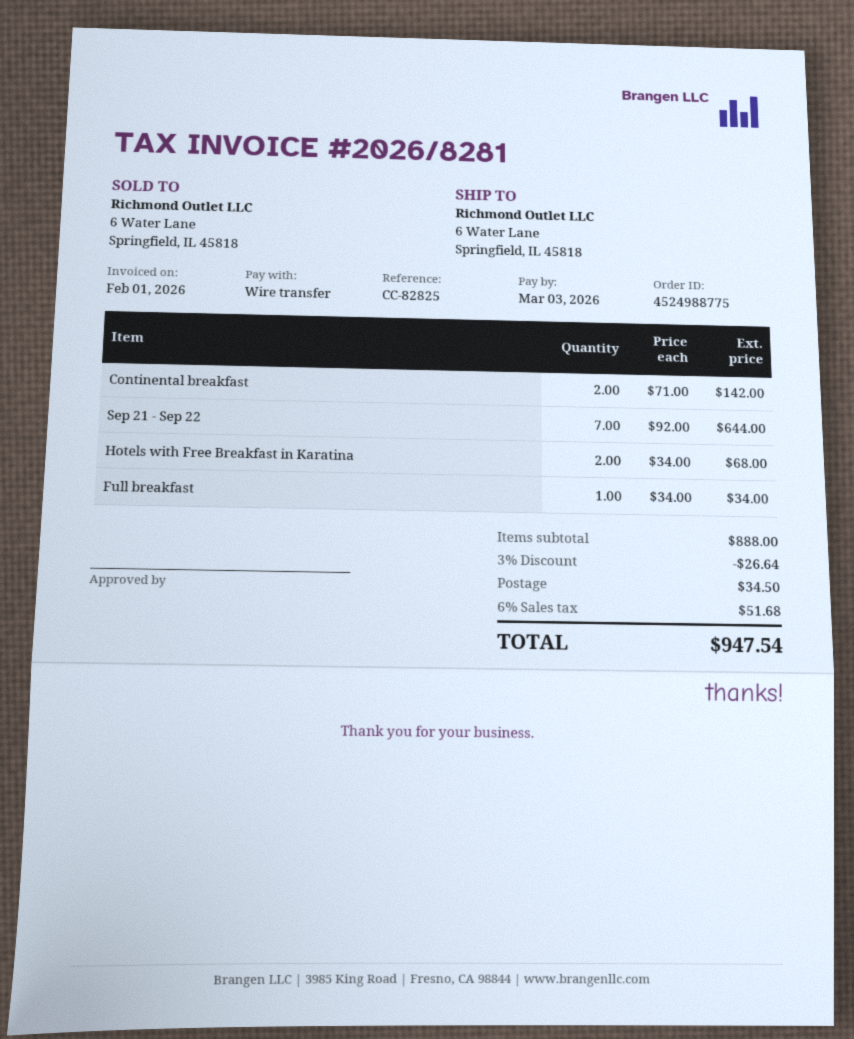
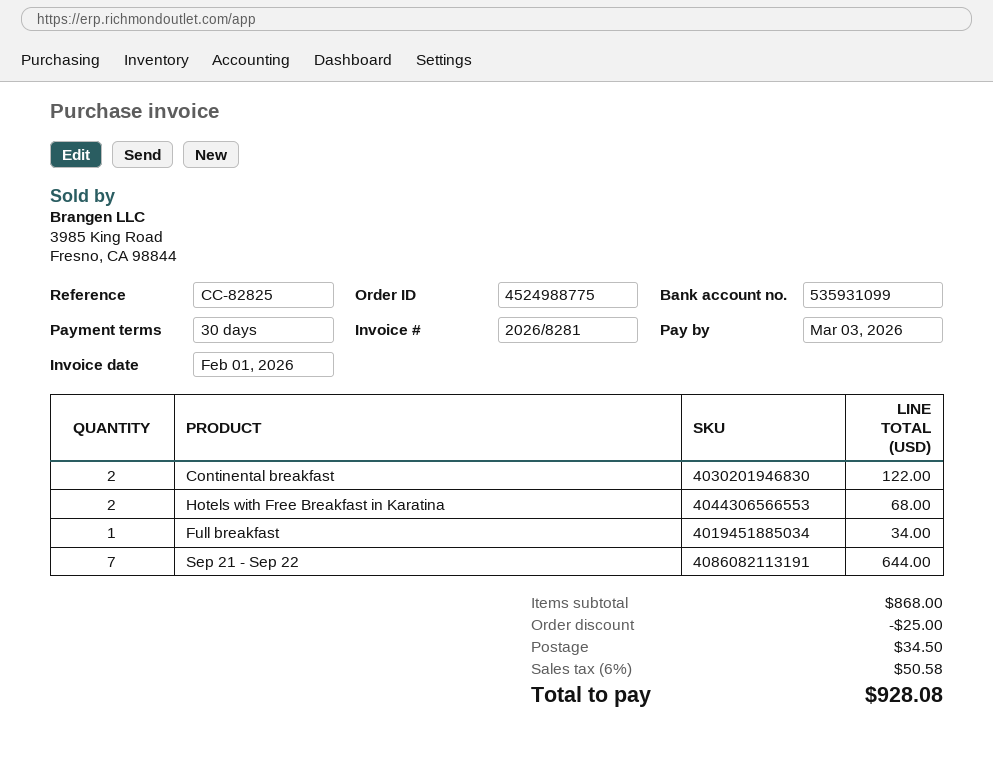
Continental breakfast: 2 for 142.00 -> 2 for 122.00
subtotal: 888.00 -> 868.00
discount: 26.64 -> 25.00
tax: 6% = 51.68 -> 6% = 50.58
total: 947.54 -> 928.08

